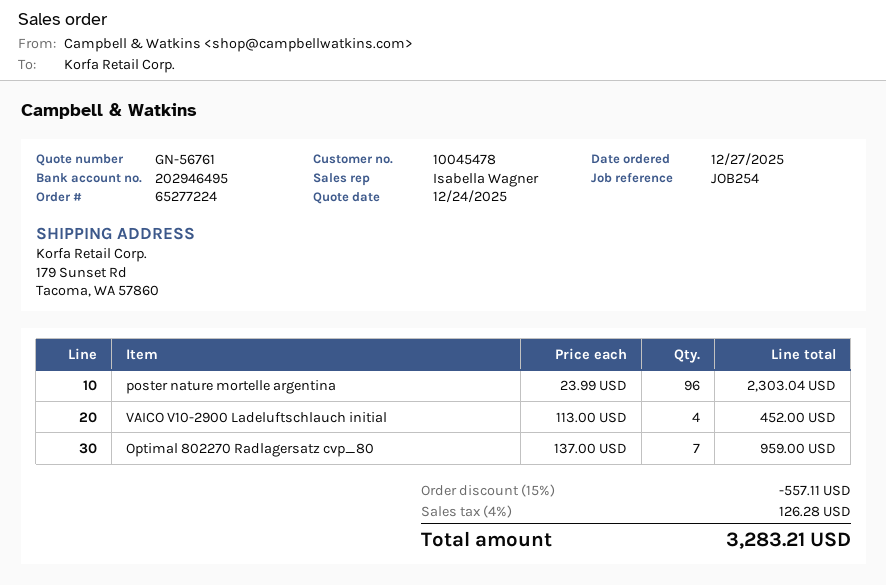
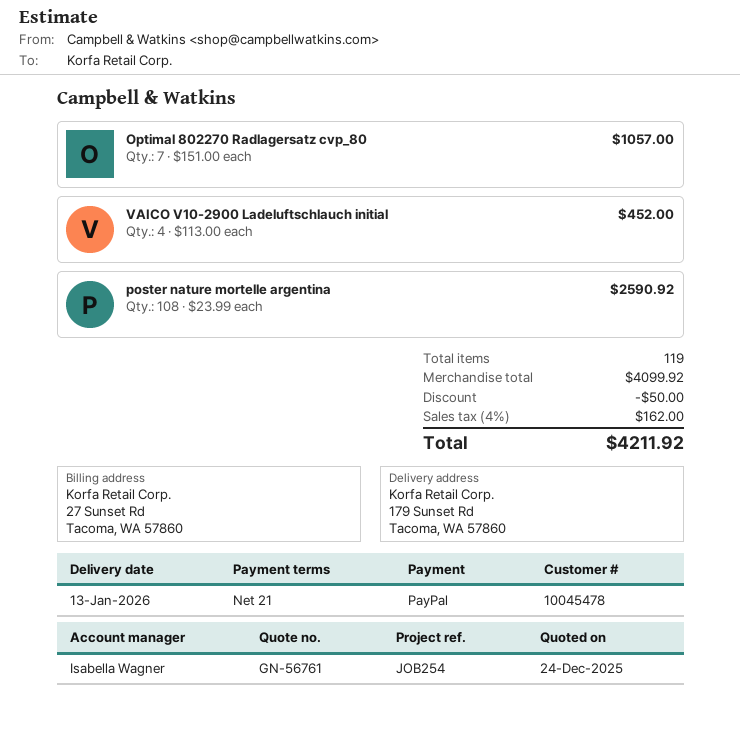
poster nature mortelle argentina: 96 x 23.99 = 2303.04 -> 108 x 23.99 = 2590.92
Optimal 802270 Radlagersatz cvp_80: 7 x 137.00 = 959.00 -> 7 x 151.00 = 1057.00
discount: 557.11 -> 50.00
tax: 4% = 126.28 -> 4% = 162.00
total: 3283.21 -> 4211.92

